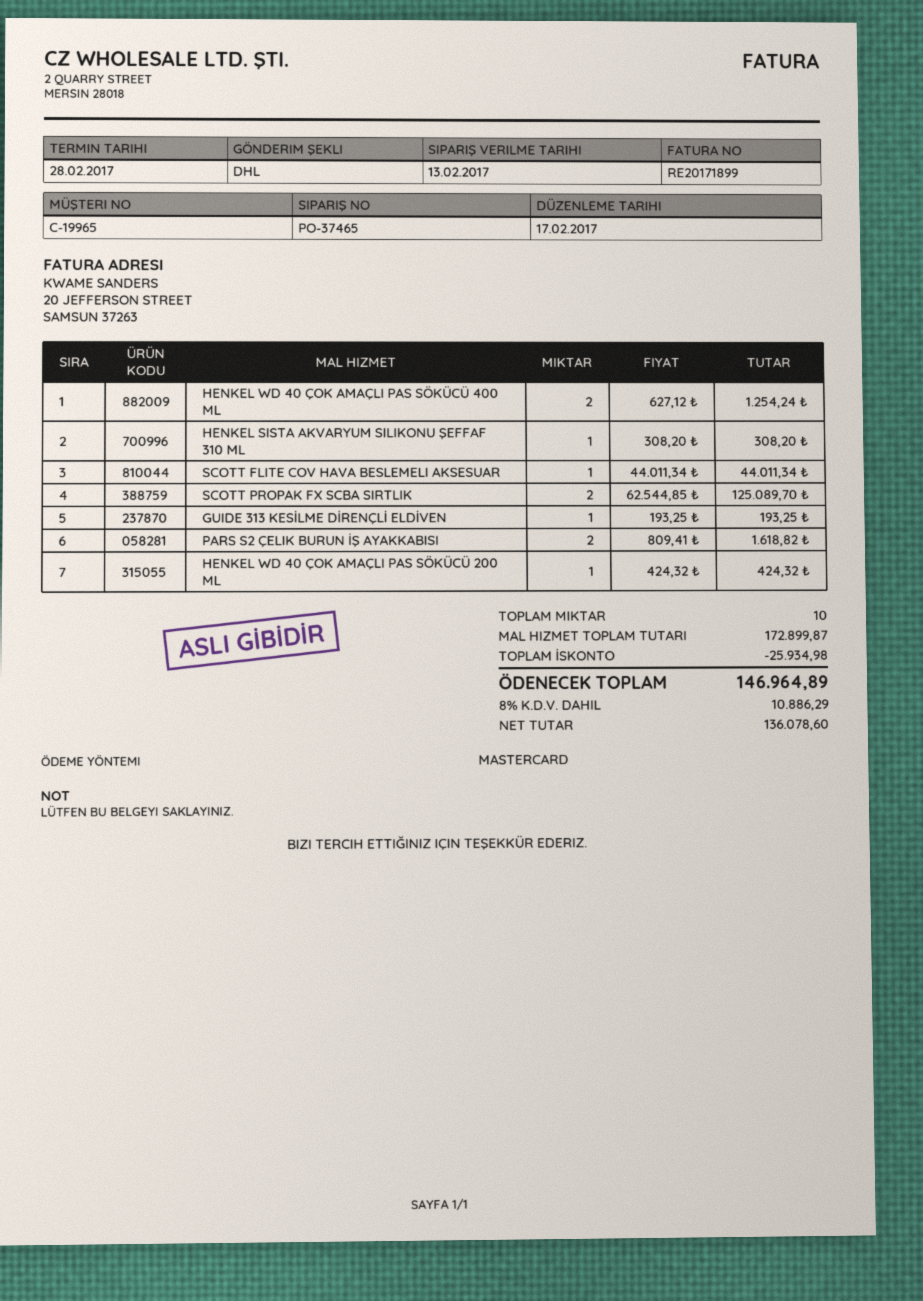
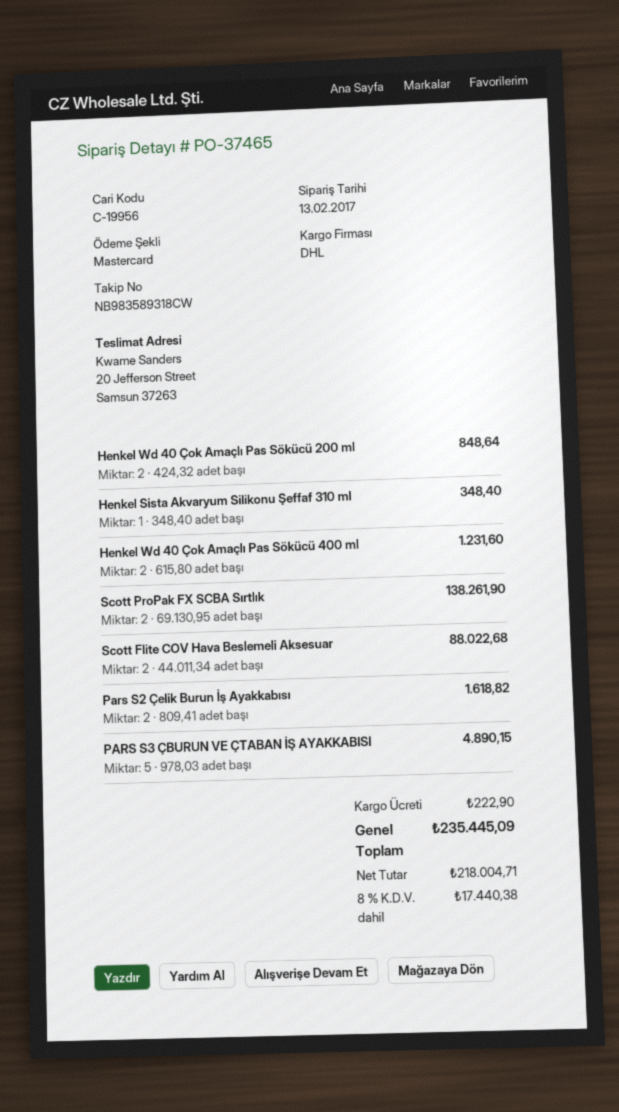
customer number: C-19965 -> C-19956
HENKEL WD 40 ÇOK AMAÇLI PAS SÖKÜCÜ 400 ML: 2 x 627.12 = 1254.24 -> 2 x 615.80 = 1231.60
HENKEL SISTA AKVARYUM SILIKONU ŞEFFAF 310 ML: 1 x 308.20 = 308.20 -> 1 x 348.40 = 348.40
SCOTT FLITE COV HAVA BESLEMELI AKSESUAR: 1 x 44011.34 = 44011.34 -> 2 x 44011.34 = 88022.68
SCOTT PROPAK FX SCBA SIRTLIK: 2 x 62544.85 = 125089.70 -> 2 x 69130.95 = 138261.90
GUIDE 313 KESİLME DİRENÇLİ ELDİVEN: 1 x 193.25 = 193.25 -> none
HENKEL WD 40 ÇOK AMAÇLI PAS SÖKÜCÜ 200 ML: 1 x 424.32 = 424.32 -> 2 x 424.32 = 848.64
PARS S3 ÇBURUN VE ÇTABAN İŞ AYAKKABISI: none -> 5 x 978.03 = 4890.15
discount: 25934.98 -> none
shipping: none -> 222.90
net: 136078.60 -> 218004.71
tax: 8% = 10886.29 -> 8% = 17440.38
total: 146964.89 -> 235445.09

